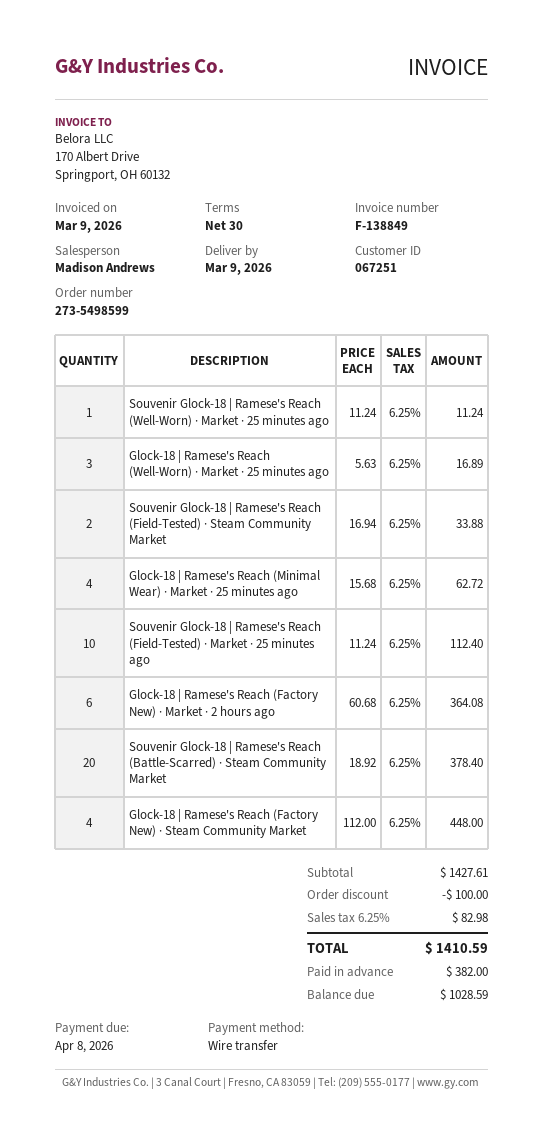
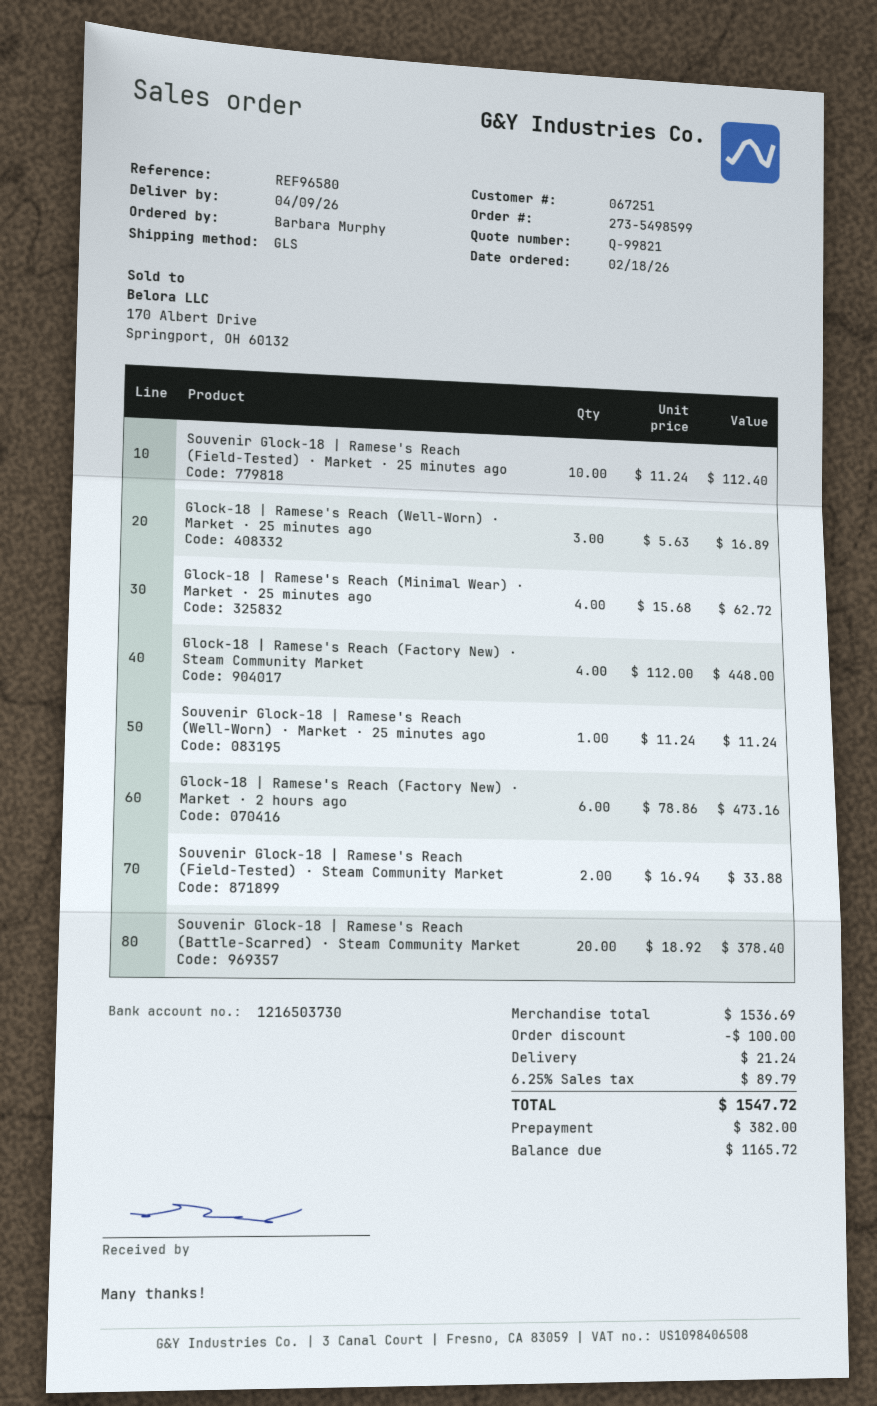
delivery date: 2026-03-09 -> 2026-04-09
Glock-18 | Ramese's Reach (Factory New) · Market · 2 hours ago: 6 x 60.68 = 364.08 -> 6 x 78.86 = 473.16
subtotal: 1427.61 -> 1536.69
shipping: none -> 21.24
tax: 6.25% = 82.98 -> 6.25% = 89.79
total: 1410.59 -> 1547.72
balance: 1028.59 -> 1165.72

